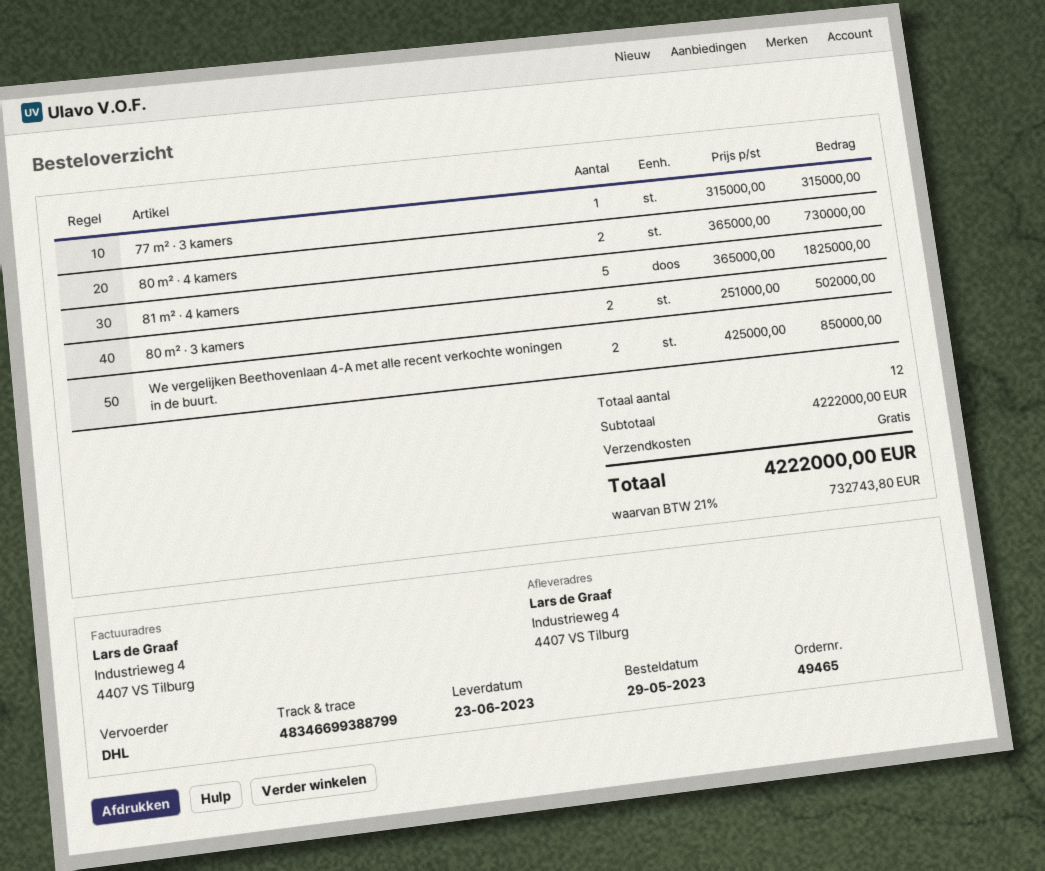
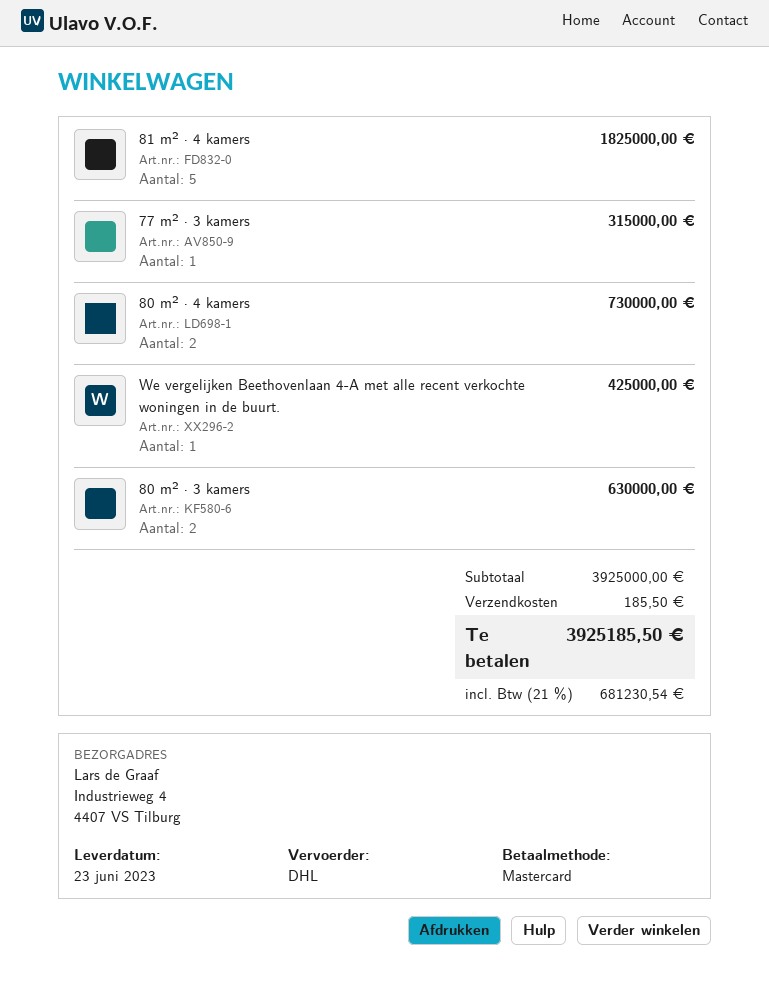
80 m² · 3 kamers: 2 for 502000.00 -> 2 for 630000.00
We vergelijken Beethovenlaan 4-A met alle recent verkochte woningen in de buurt.: 2 for 850000.00 -> 1 for 425000.00
subtotal: 4222000.00 -> 3925000.00
shipping: 0.00 -> 185.50
tax: 21% = 732743.80 -> 21% = 681230.54
total: 4222000.00 -> 3925185.50

